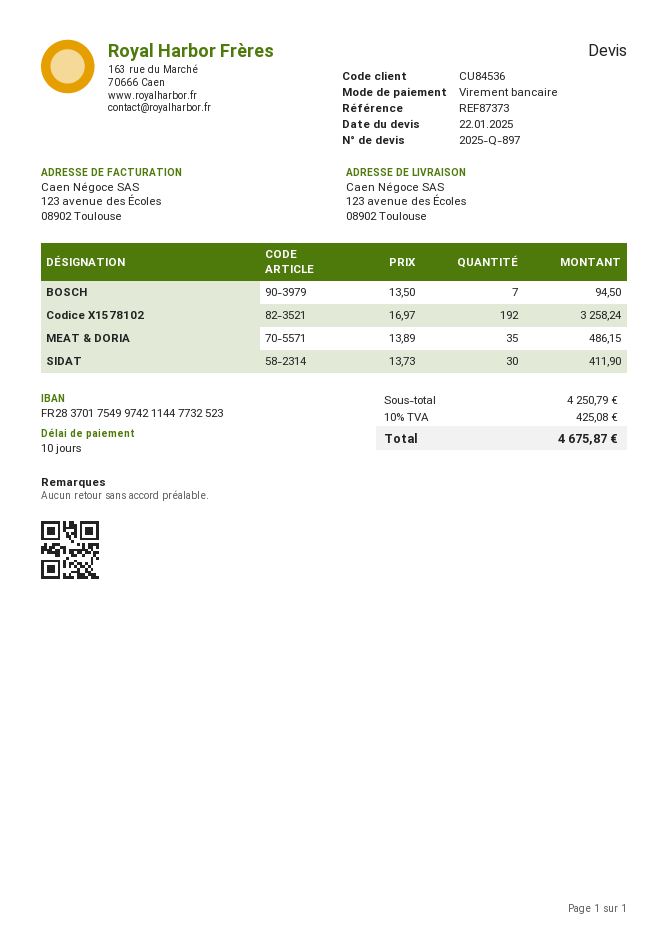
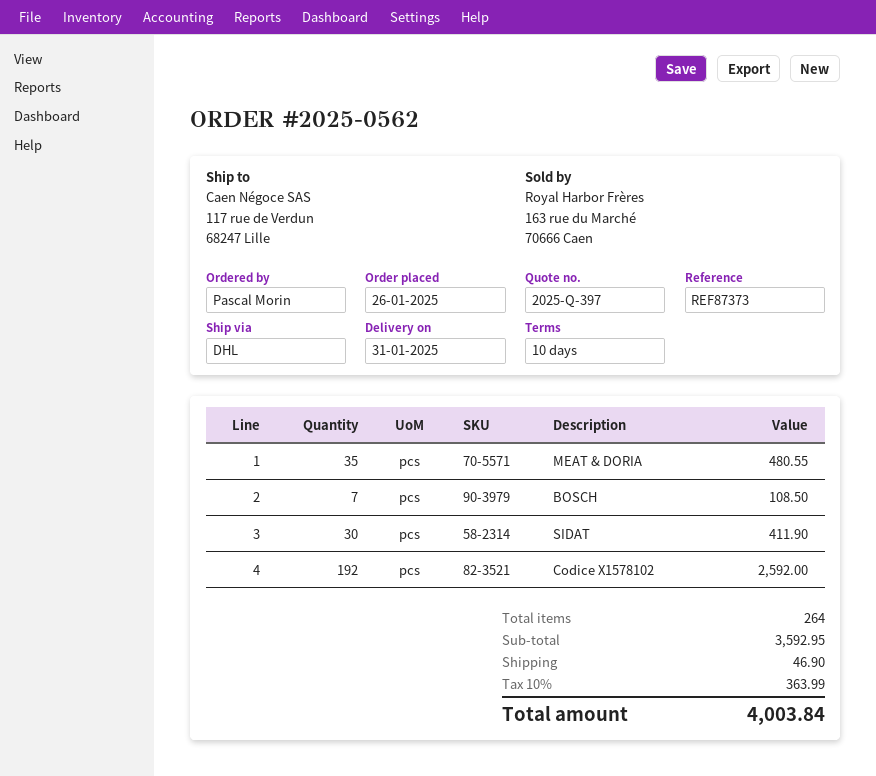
quote number: 2025-Q-897 -> 2025-Q-397
ship to: 123 avenue des Écoles, 08902 Toulouse -> 117 rue de Verdun, 68247 Lille
BOSCH: 7 for 94.50 -> 7 for 108.50
Codice X1578102: 192 for 3258.24 -> 192 for 2592.00
MEAT & DORIA: 35 for 486.15 -> 35 for 480.55
subtotal: 4250.79 -> 3592.95
shipping: none -> 46.90
tax: 10% = 425.08 -> 10% = 363.99
total: 4675.87 -> 4003.84

